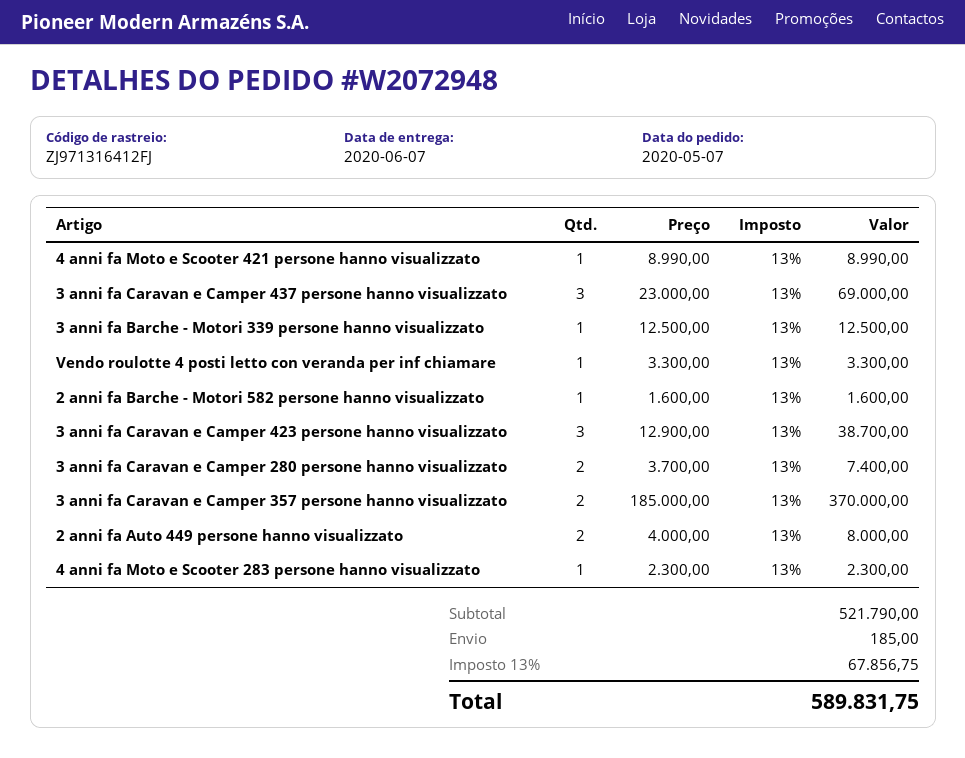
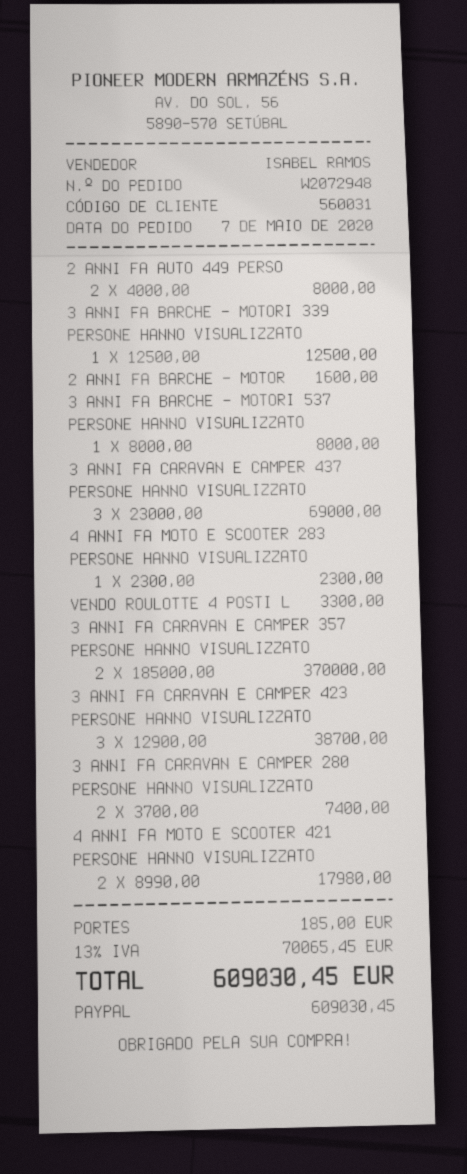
4 anni fa Moto e Scooter 421 persone hanno visualizzato: 1 x 8990.00 = 8990.00 -> 2 x 8990.00 = 17980.00
3 ANNI FA BARCHE - MOTORI 537 PERSONE HANNO VISUALIZZATO: none -> 1 x 8000.00 = 8000.00
tax: 13% = 67856.75 -> 13% = 70065.45
total: 589831.75 -> 609030.45

